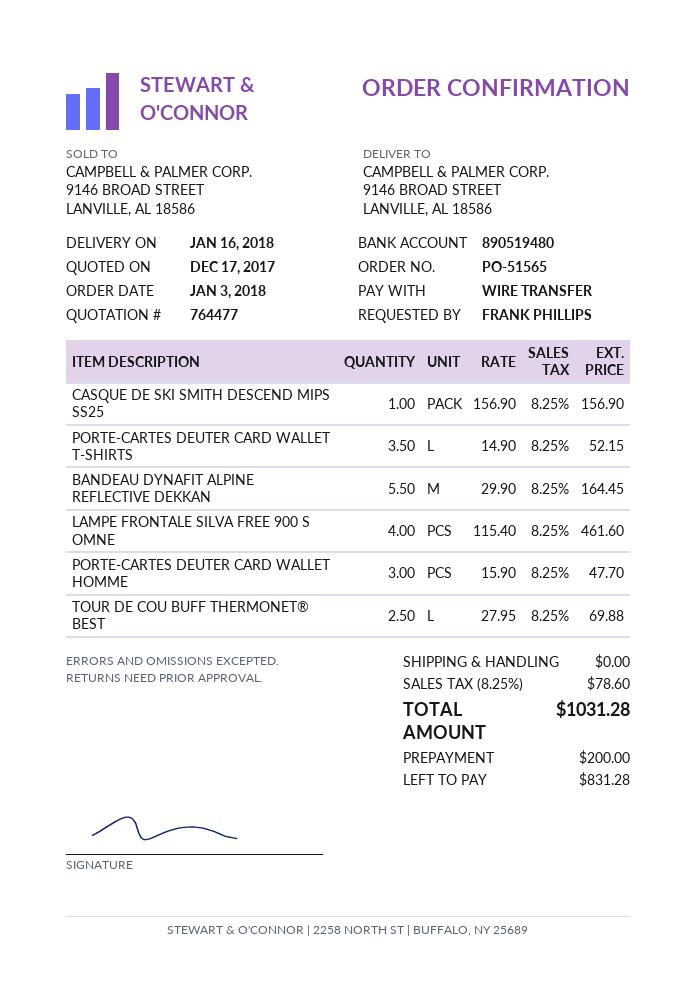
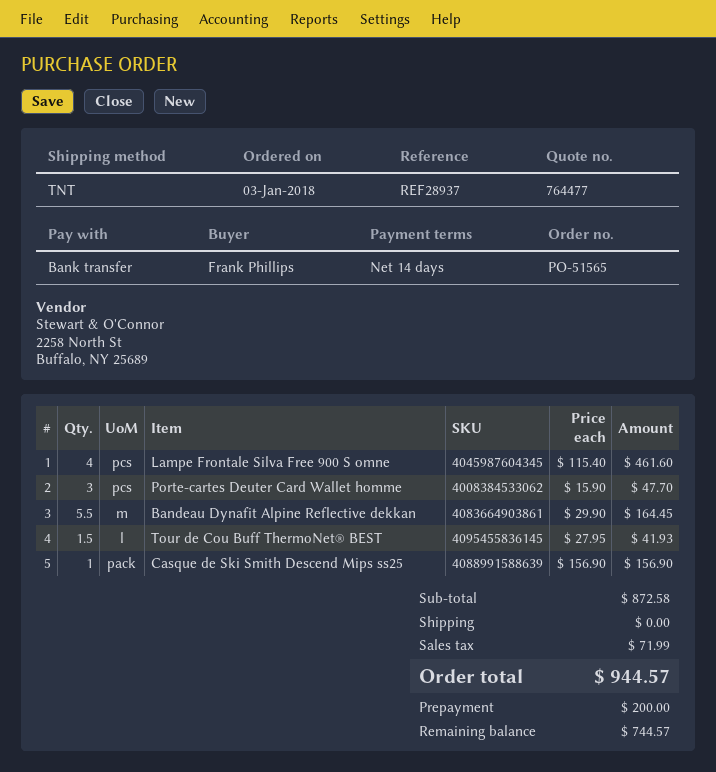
PORTE-CARTES DEUTER CARD WALLET T-SHIRTS: 3.5 x 14.90 = 52.15 -> none
TOUR DE COU BUFF THERMONET® BEST: 2.5 x 27.95 = 69.88 -> 1.5 x 27.95 = 41.93
tax: 78.60 -> 71.99
total: 1031.28 -> 944.57
balance: 831.28 -> 744.57

